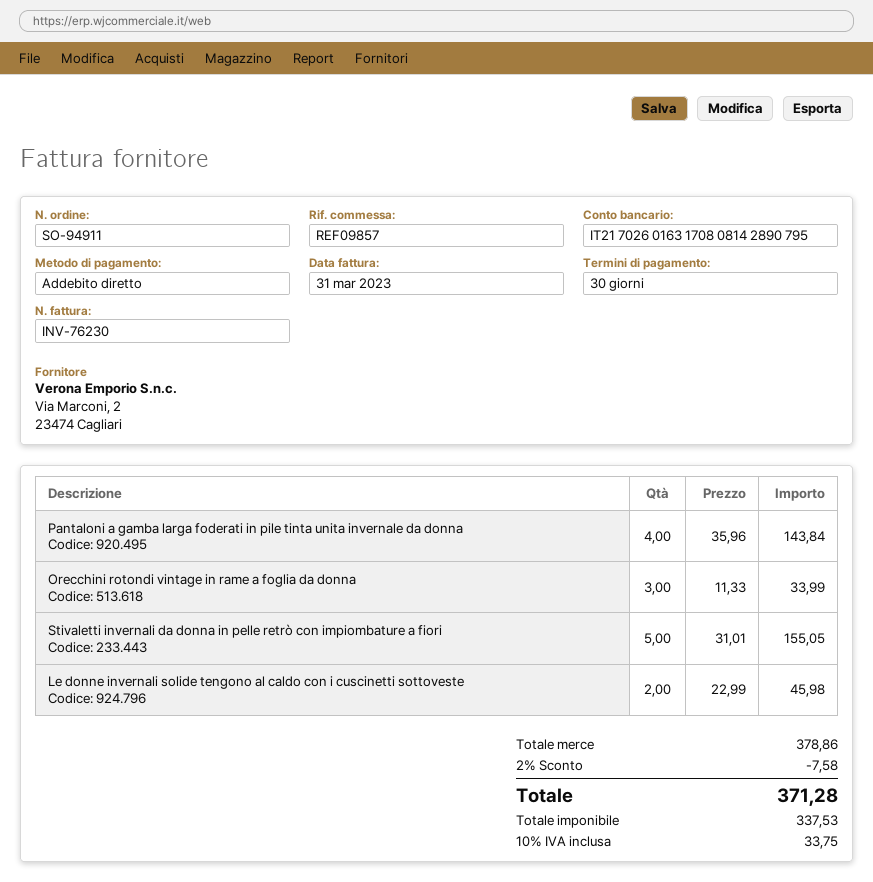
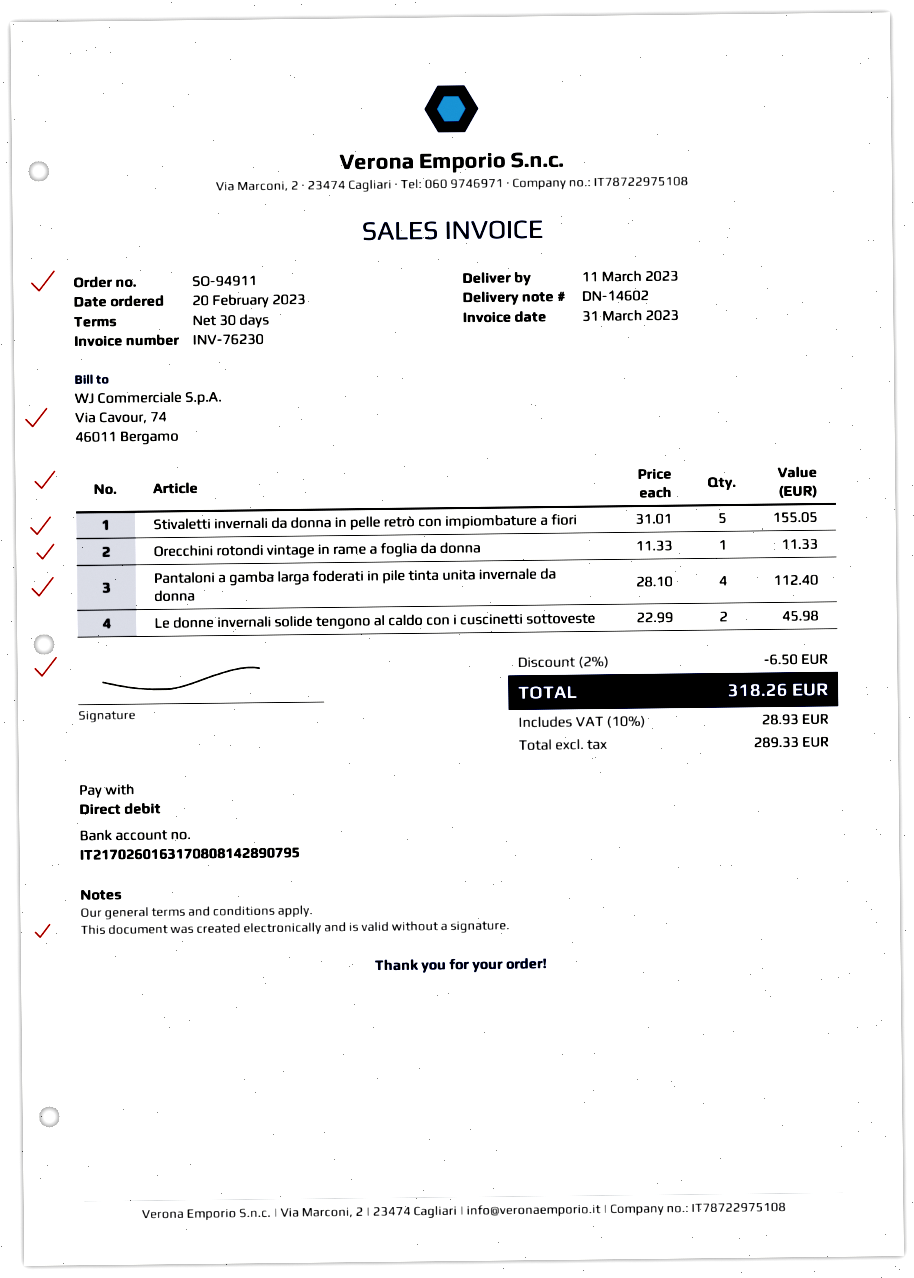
Pantaloni a gamba larga foderati in pile tinta unita invernale da donna: 4 x 35.96 = 143.84 -> 4 x 28.10 = 112.40
Orecchini rotondi vintage in rame a foglia da donna: 3 x 11.33 = 33.99 -> 1 x 11.33 = 11.33
discount: 2% = 7.58 -> 2% = 6.50
net: 337.53 -> 289.33
tax: 10% = 33.75 -> 10% = 28.93
total: 371.28 -> 318.26

